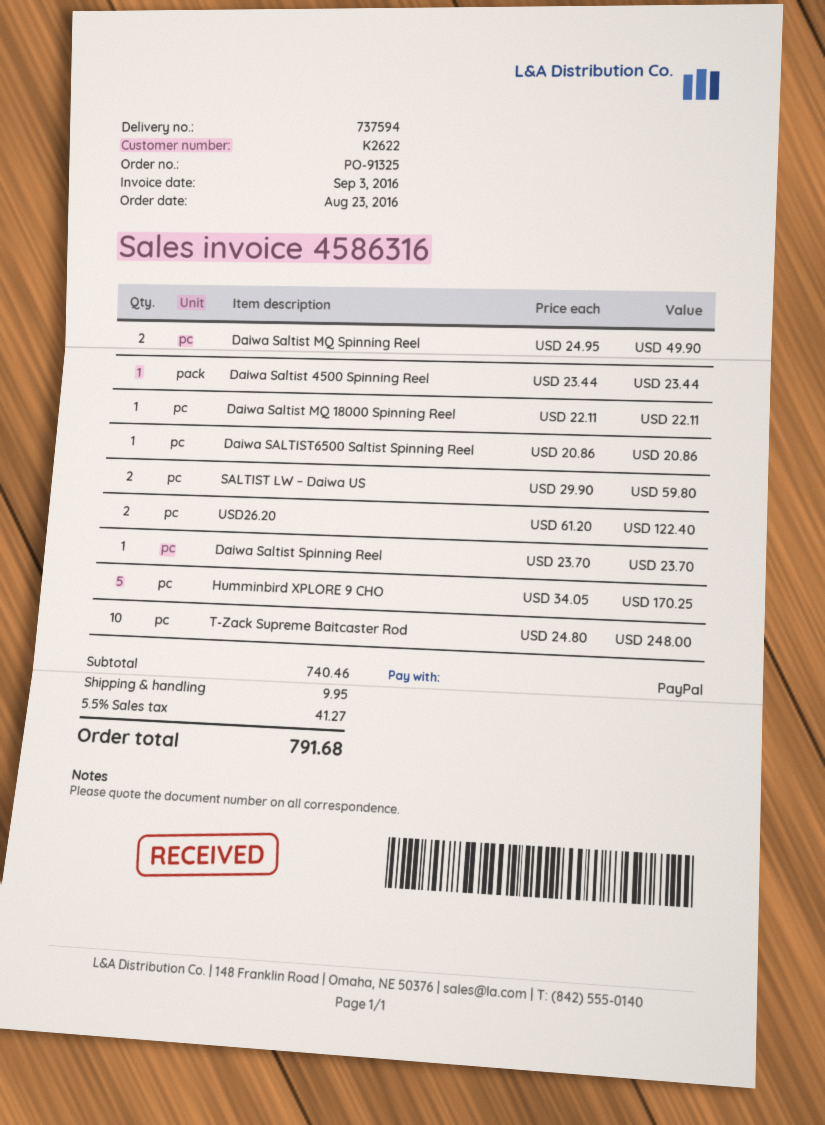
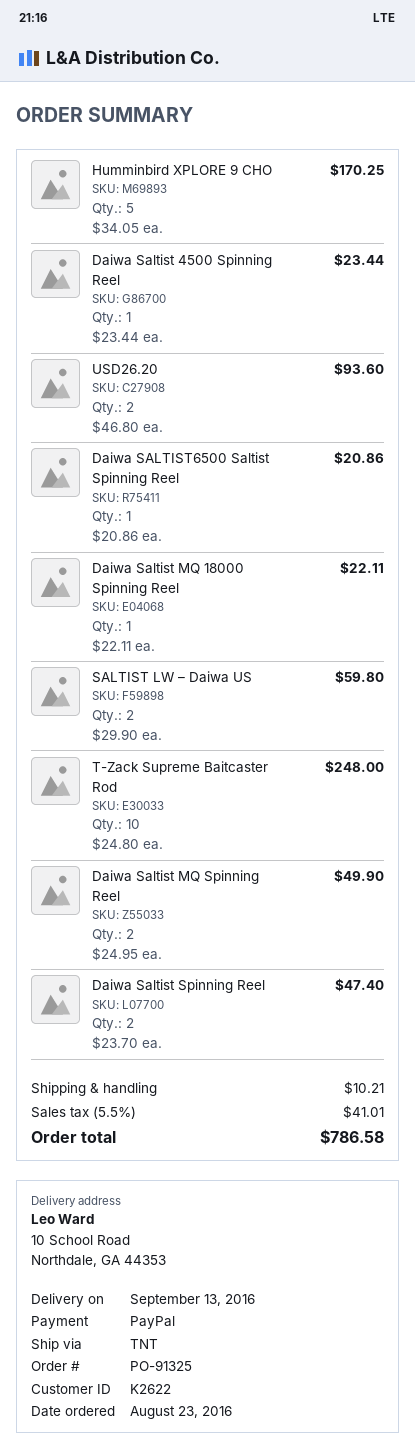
USD26.20: 2 x 61.20 = 122.40 -> 2 x 46.80 = 93.60
Daiwa Saltist Spinning Reel: 1 x 23.70 = 23.70 -> 2 x 23.70 = 47.40
shipping: 9.95 -> 10.21
tax: 5.5% = 41.27 -> 5.5% = 41.01
total: 791.68 -> 786.58

